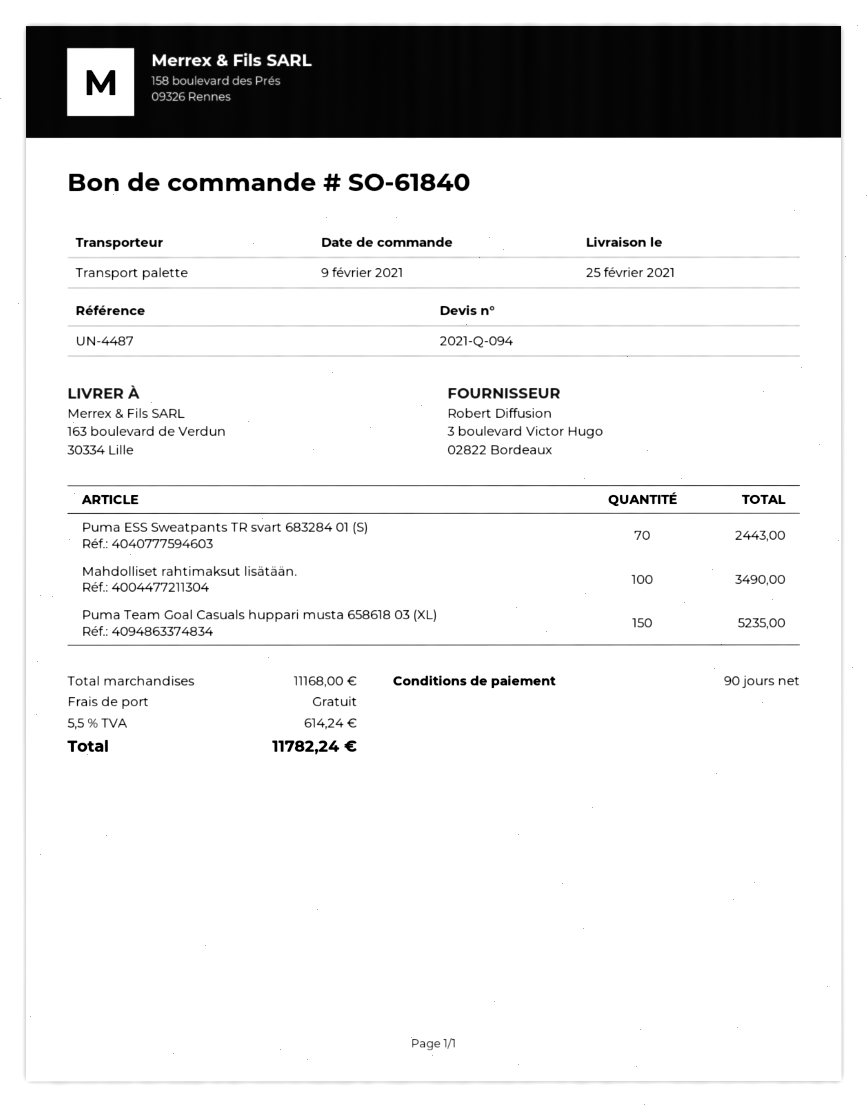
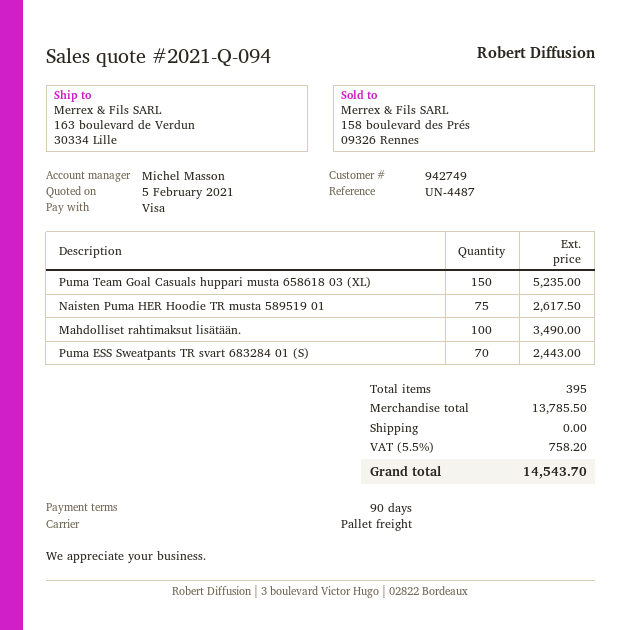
Naisten Puma HER Hoodie TR musta 589519 01: none -> 75 for 2617.50
subtotal: 11168.00 -> 13785.50
tax: 5.5% = 614.24 -> 5.5% = 758.20
total: 11782.24 -> 14543.70

